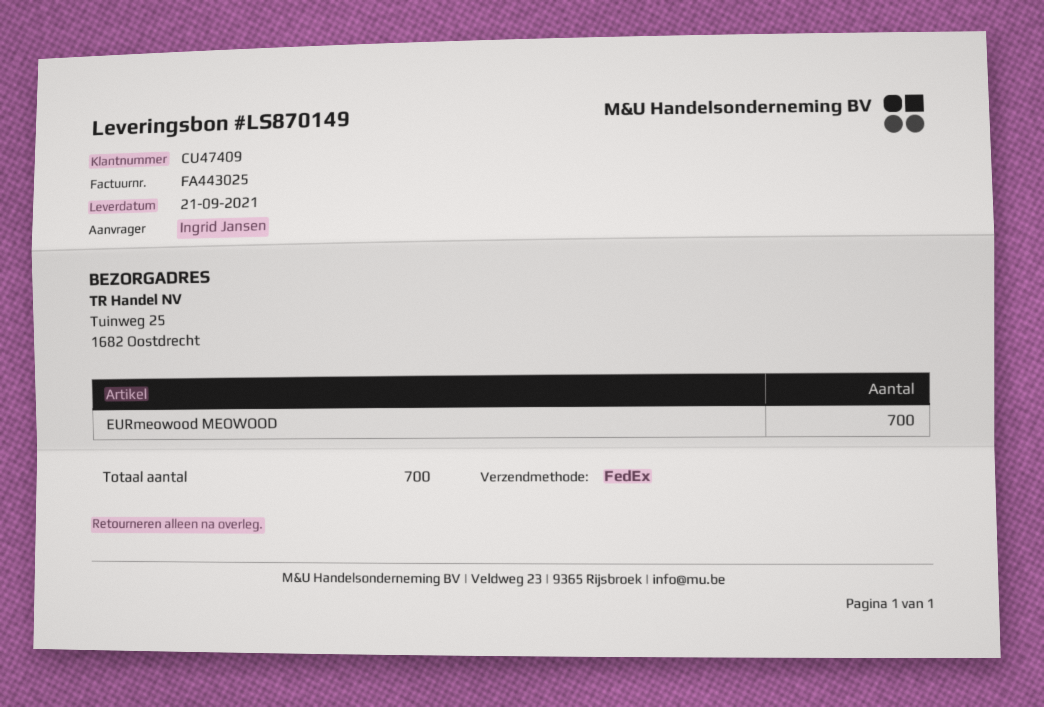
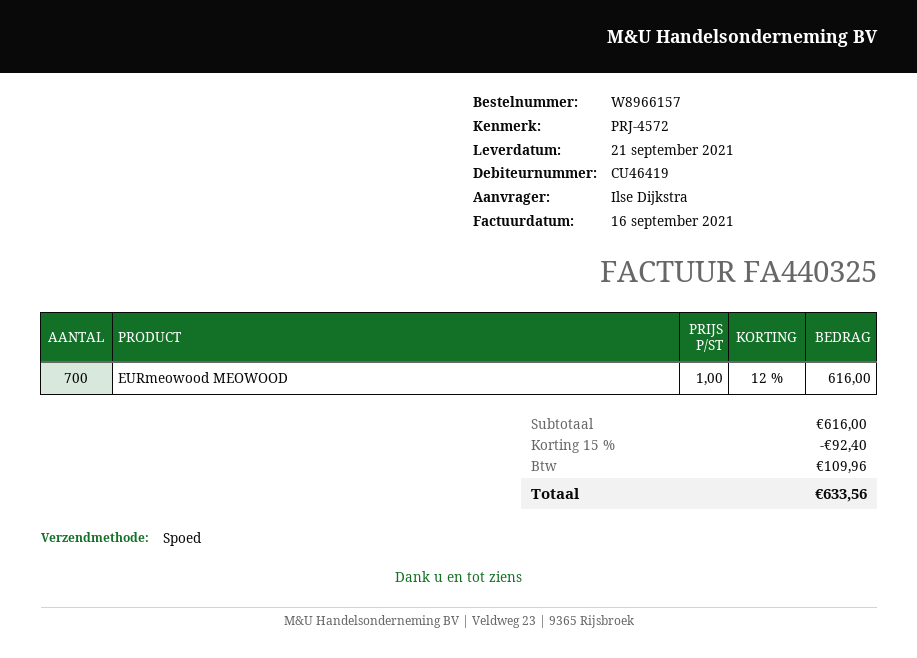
invoice number: FA443025 -> FA440325
customer number: CU47409 -> CU46419
ordered by: Ingrid Jansen -> Ilse Dijkstra
shipping method: FedEx -> express

